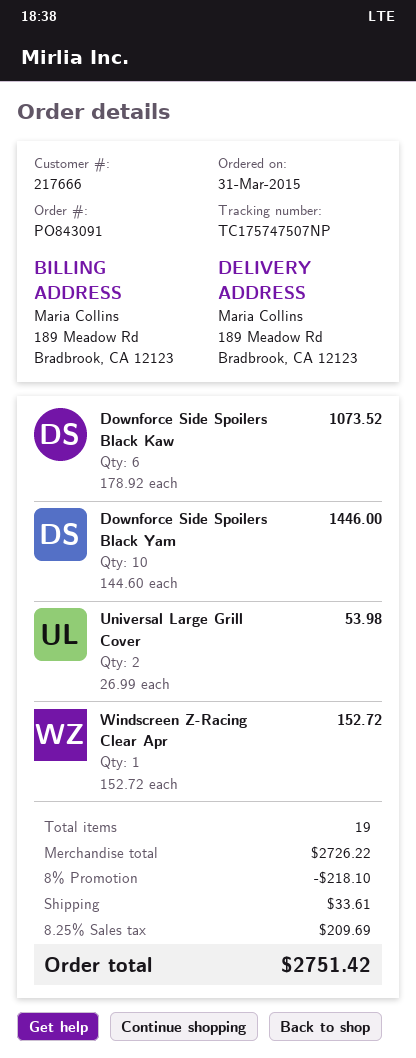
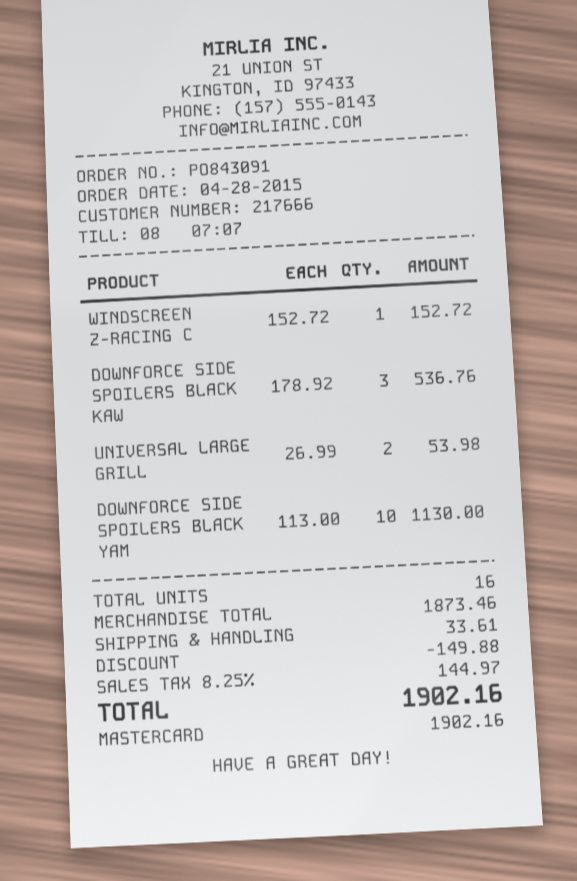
order date: 2015-03-31 -> 2015-04-28
Downforce Side Spoilers Black Kaw: 6 x 178.92 = 1073.52 -> 3 x 178.92 = 536.76
Downforce Side Spoilers Black Yam: 10 x 144.60 = 1446.00 -> 10 x 113.00 = 1130.00
total quantity: 19 -> 16
subtotal: 2726.22 -> 1873.46
discount: 218.10 -> 149.88
tax: 8.25% = 209.69 -> 8.25% = 144.97
total: 2751.42 -> 1902.16

